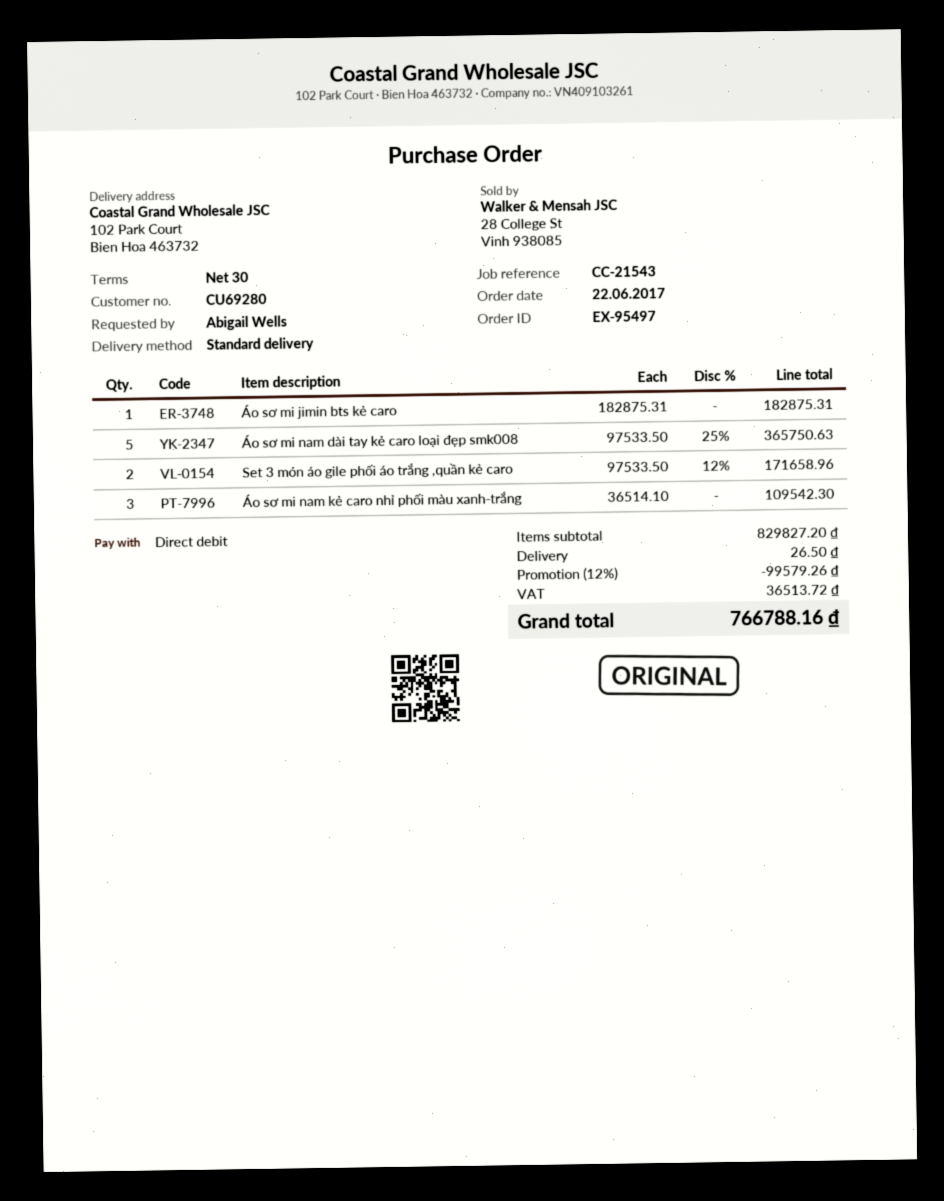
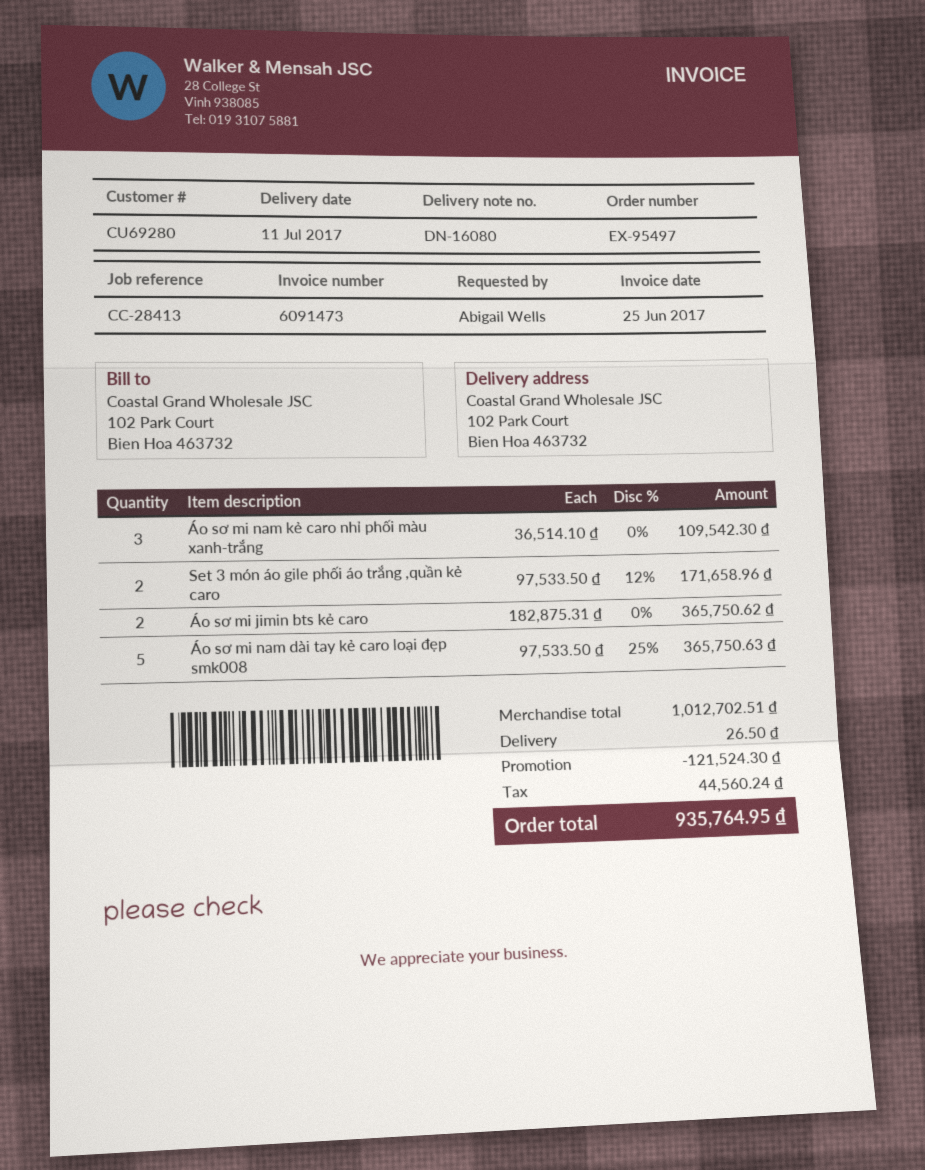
reference: CC-21543 -> CC-28413
Áo sơ mi jimin bts kẻ caro: 1 x 182875.31 = 182875.31 -> 2 x 182875.31 = 365750.62
subtotal: 829827.20 -> 1012702.51
discount: 99579.26 -> 121524.30
tax: 36513.72 -> 44560.24
total: 766788.16 -> 935764.95

